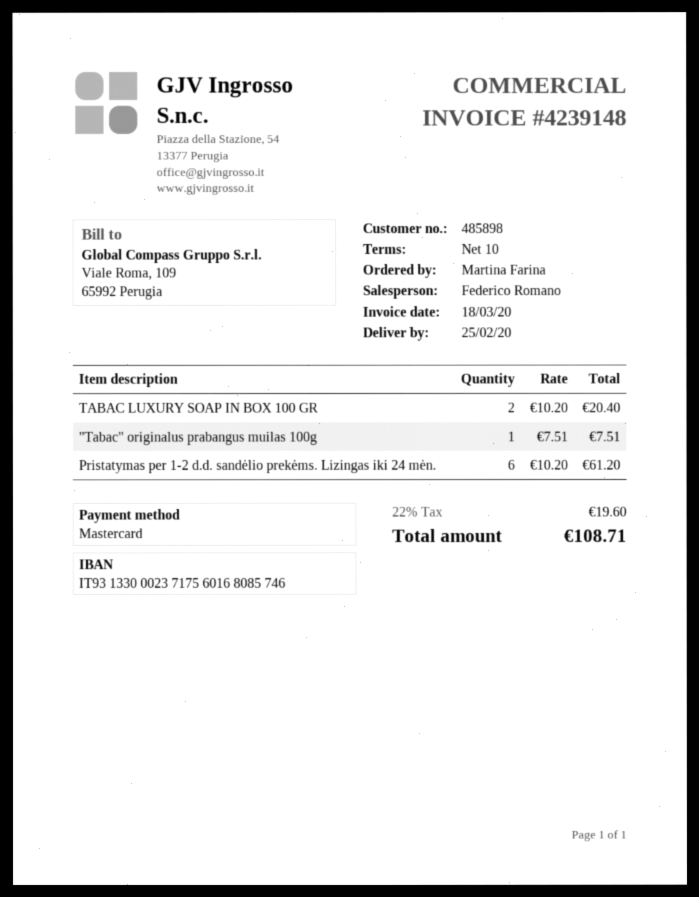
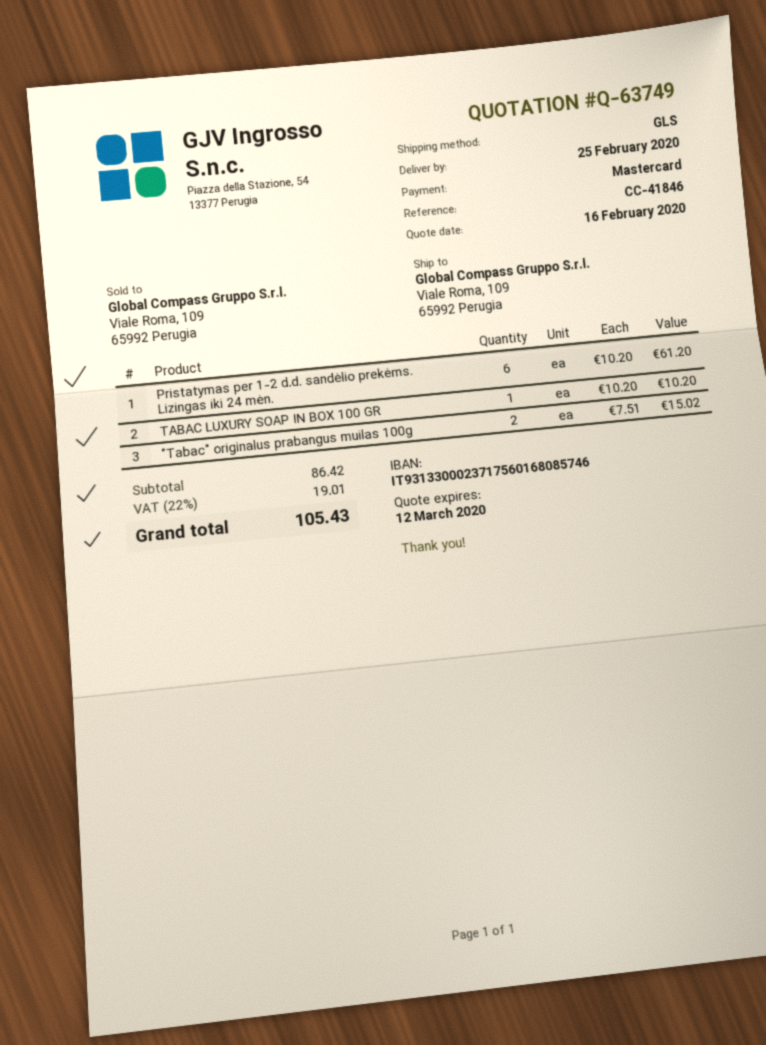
TABAC LUXURY SOAP IN BOX 100 GR: 2 x 10.20 = 20.40 -> 1 x 10.20 = 10.20
"Tabac" originalus prabangus muilas 100g: 1 x 7.51 = 7.51 -> 2 x 7.51 = 15.02
tax: 22% = 19.60 -> 22% = 19.01
total: 108.71 -> 105.43

